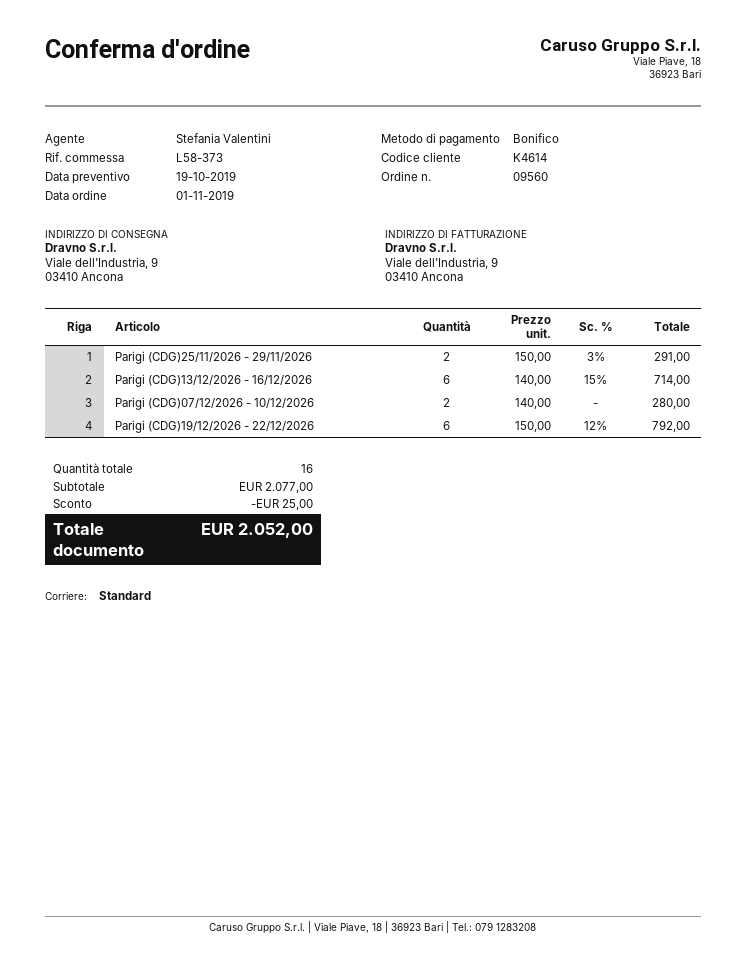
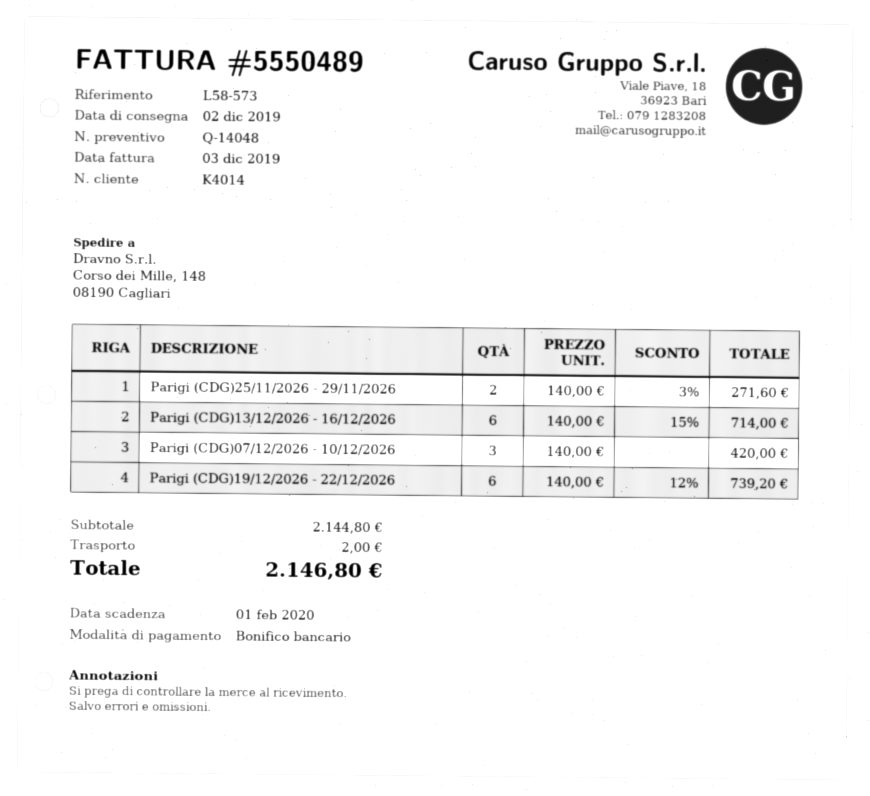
customer number: K4614 -> K4014
reference: L58-373 -> L58-573
ship to: Viale dell'Industria, 9, 03410 Ancona -> Corso dei Mille, 148, 08190 Cagliari
Parigi (CDG)25/11/2026 - 29/11/2026: 2 x 150.00 - 3% = 291.00 -> 2 x 140.00 - 3% = 271.60
Parigi (CDG)07/12/2026 - 10/12/2026: 2 x 140.00 = 280.00 -> 3 x 140.00 = 420.00
Parigi (CDG)19/12/2026 - 22/12/2026: 6 x 150.00 - 12% = 792.00 -> 6 x 140.00 - 12% = 739.20
subtotal: 2077.00 -> 2144.80
discount: 25.00 -> none
shipping: none -> 2.00
total: 2052.00 -> 2146.80

